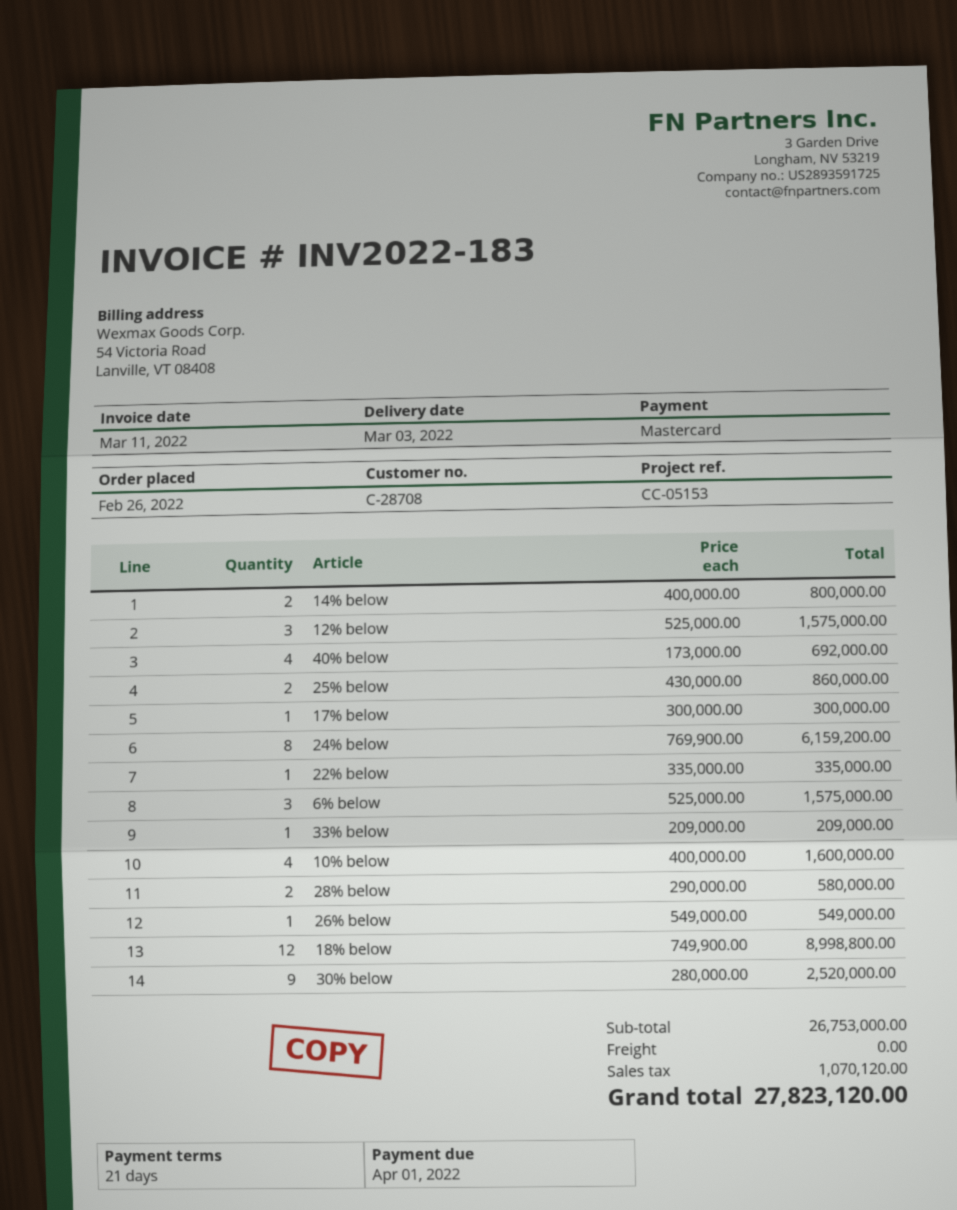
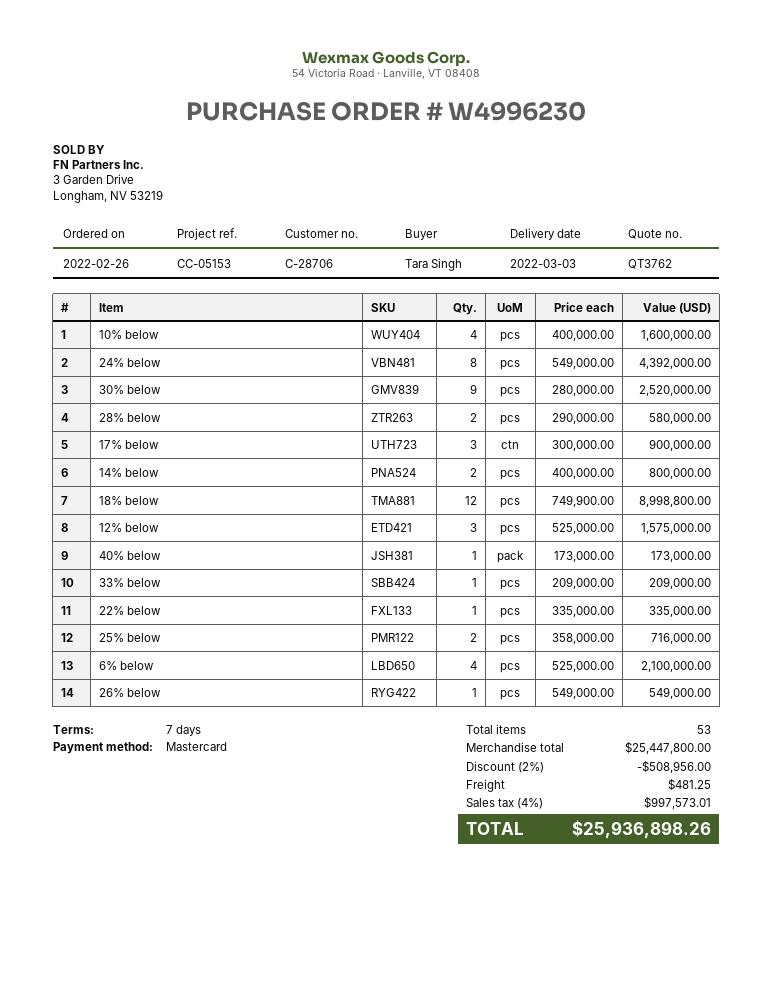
payment terms: 21 days -> 7 days
customer number: C-28708 -> C-28706
40% below: 4 x 173000.00 = 692000.00 -> 1 x 173000.00 = 173000.00
25% below: 2 x 430000.00 = 860000.00 -> 2 x 358000.00 = 716000.00
17% below: 1 x 300000.00 = 300000.00 -> 3 x 300000.00 = 900000.00
24% below: 8 x 769900.00 = 6159200.00 -> 8 x 549000.00 = 4392000.00
6% below: 3 x 525000.00 = 1575000.00 -> 4 x 525000.00 = 2100000.00
subtotal: 26753000.00 -> 25447800.00
discount: none -> 2% = 508956.00
shipping: 0.00 -> 481.25
tax: 1070120.00 -> 997573.01
total: 27823120.00 -> 25936898.26

